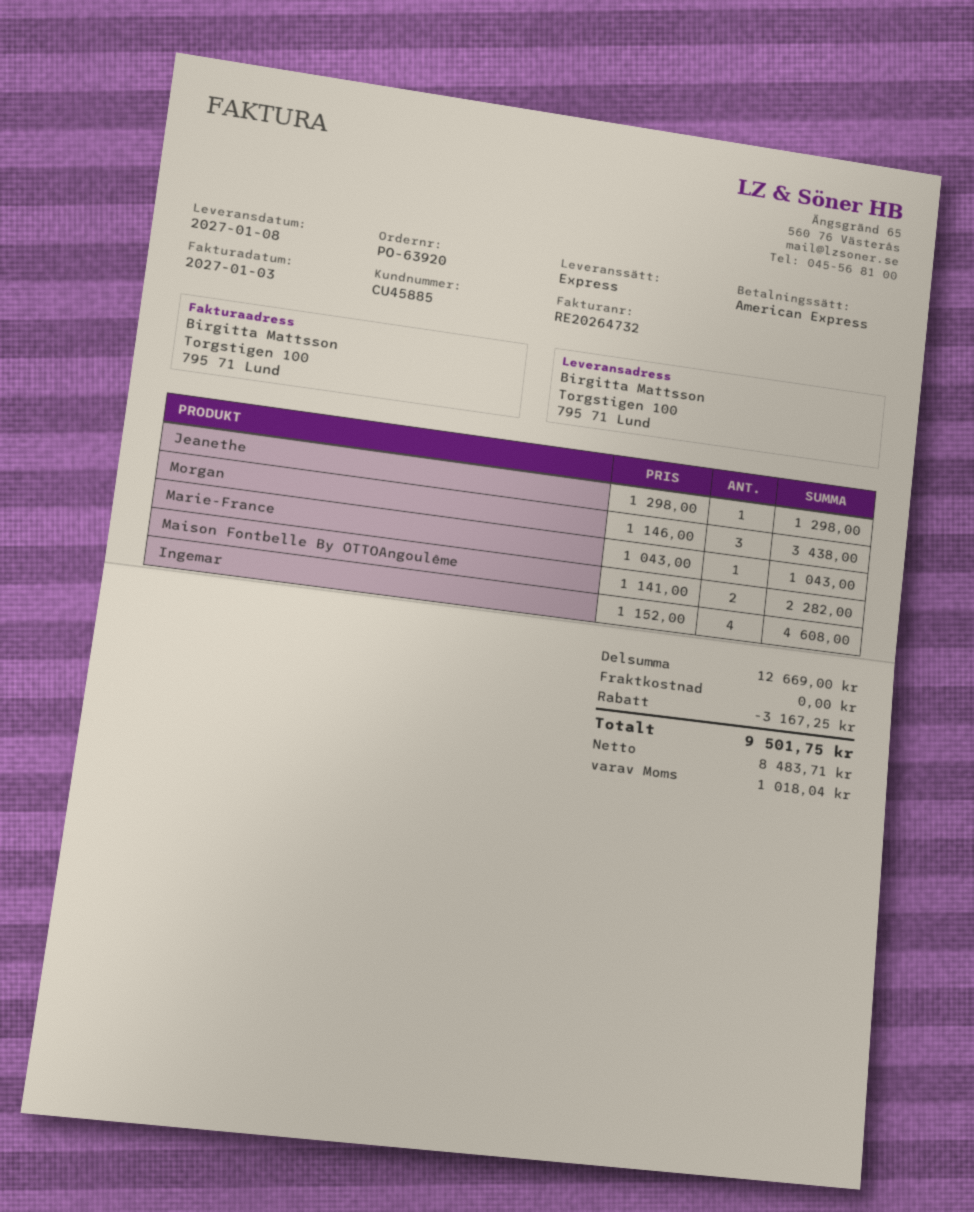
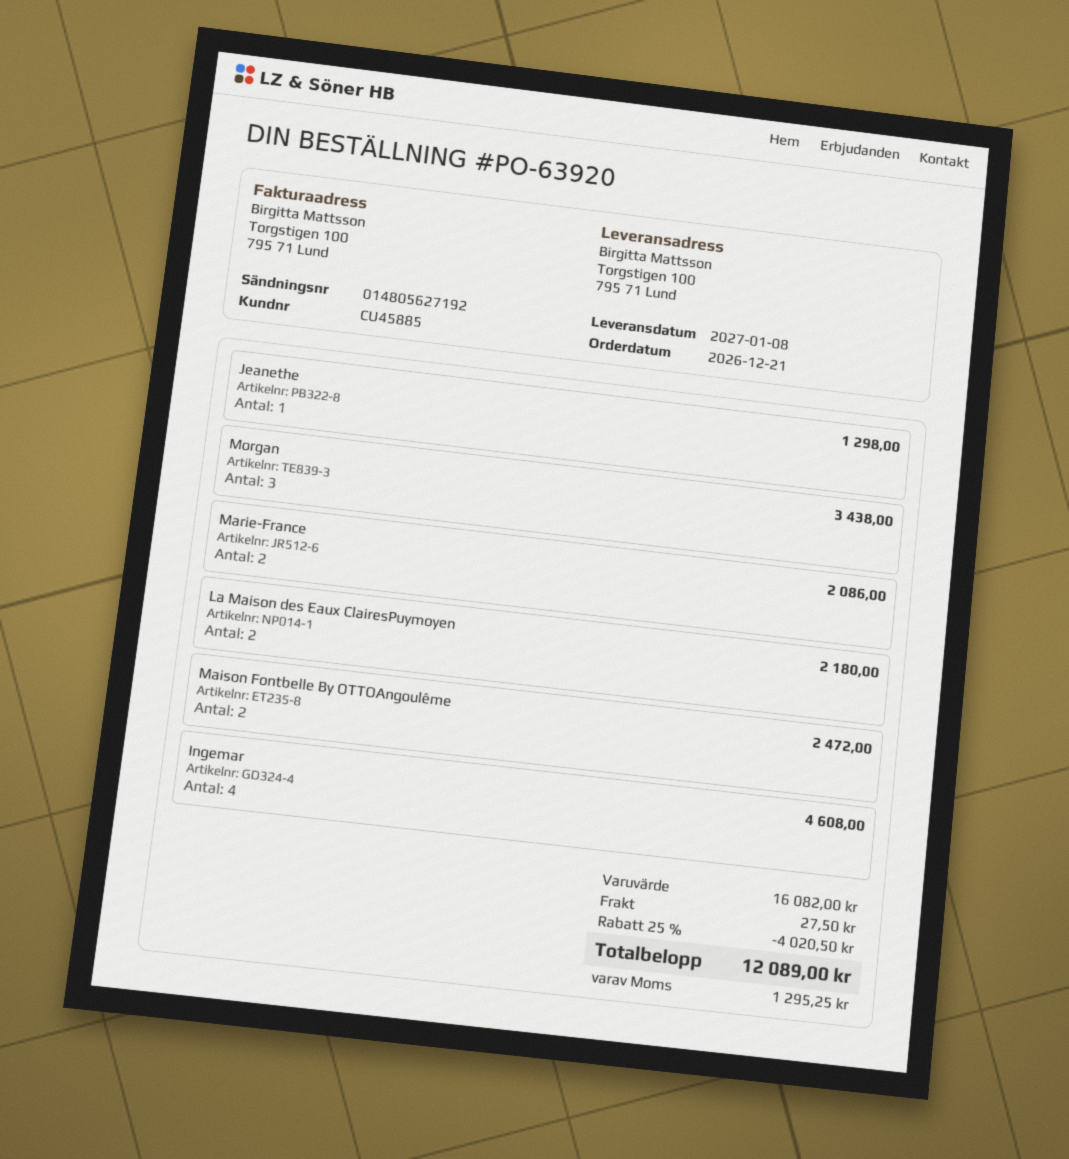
Marie-France: 1 for 1043.00 -> 2 for 2086.00
Maison Fontbelle By OTTOAngoulême: 2 for 2282.00 -> 2 for 2472.00
La Maison des Eaux ClairesPuymoyen: none -> 2 for 2180.00
subtotal: 12669.00 -> 16082.00
discount: 3167.25 -> 4020.50
shipping: 0.00 -> 27.50
tax: 1018.04 -> 1295.25
total: 9501.75 -> 12089.00

